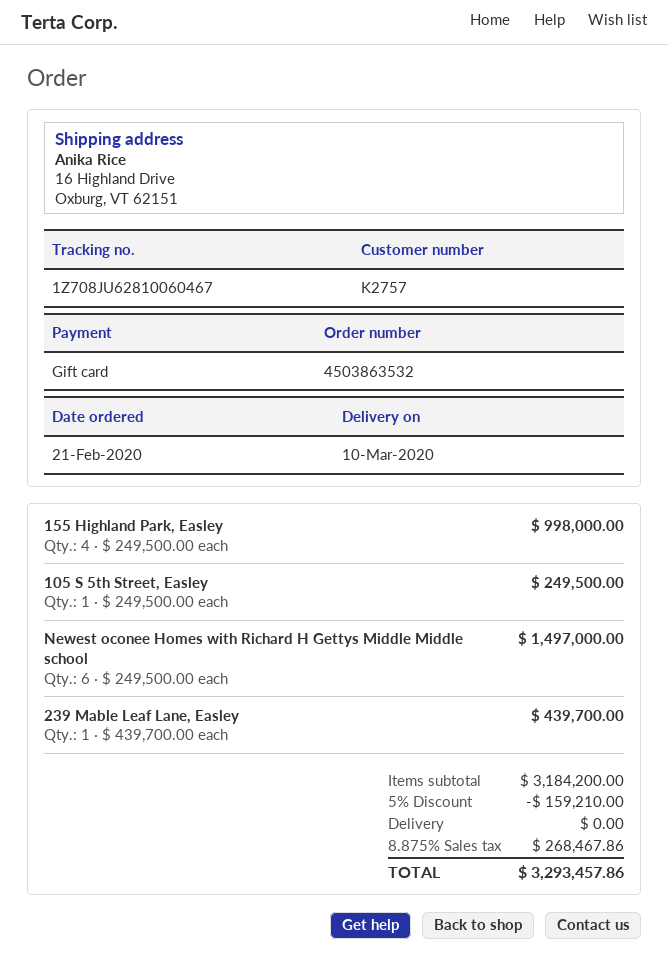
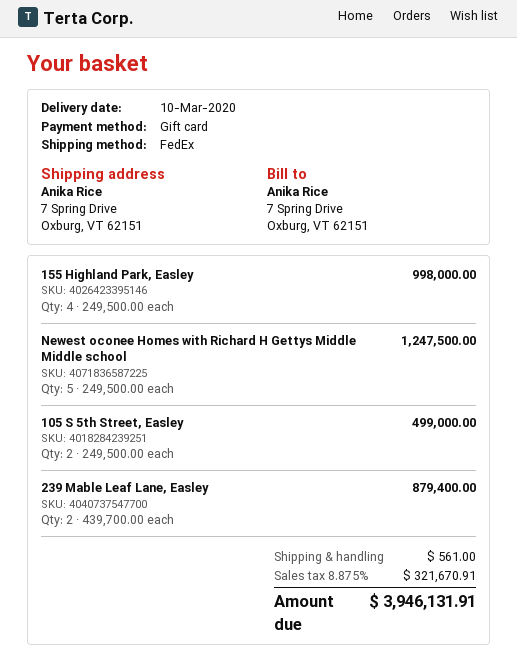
ship to: 16 Highland Drive, Oxburg, VT 62151 -> 7 Spring Drive, Oxburg, VT 62151
105 S 5th Street, Easley: 1 x 249500.00 = 249500.00 -> 2 x 249500.00 = 499000.00
Newest oconee Homes with Richard H Gettys Middle Middle school: 6 x 249500.00 = 1497000.00 -> 5 x 249500.00 = 1247500.00
239 Mable Leaf Lane, Easley: 1 x 439700.00 = 439700.00 -> 2 x 439700.00 = 879400.00
discount: 5% = 159210.00 -> none
shipping: 0.00 -> 561.00
tax: 8.875% = 268467.86 -> 8.875% = 321670.91
total: 3293457.86 -> 3946131.91

